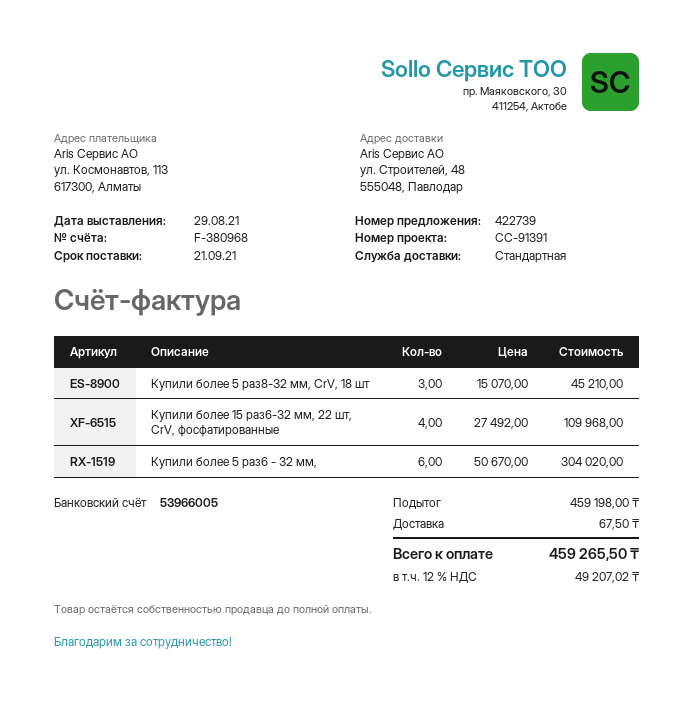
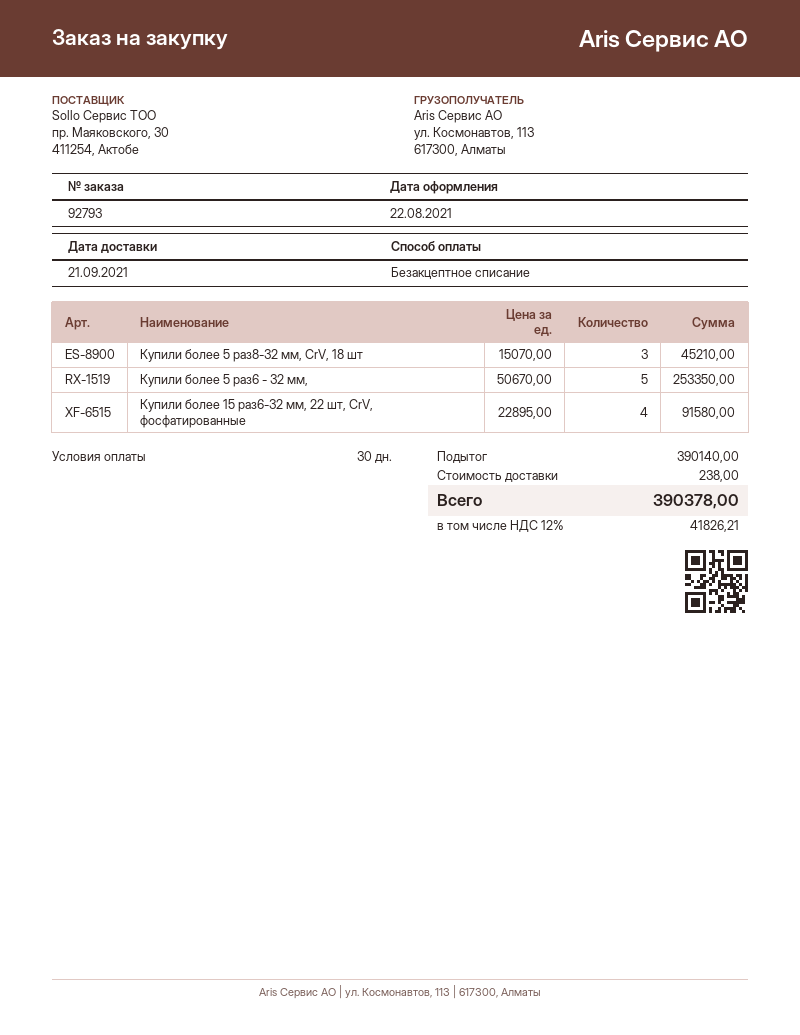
ship to: ул. Строителей, 48, 555048, Павлодар -> ул. Космонавтов, 113, 617300, Алматы
Купили более 15 раз6-32 мм, 22 шт, CrV, фосфатированные: 4 x 27492.00 = 109968.00 -> 4 x 22895.00 = 91580.00
Купили более 5 раз6 - 32 мм,: 6 x 50670.00 = 304020.00 -> 5 x 50670.00 = 253350.00
subtotal: 459198.00 -> 390140.00
shipping: 67.50 -> 238.00
tax: 12% = 49207.02 -> 12% = 41826.21
total: 459265.50 -> 390378.00

